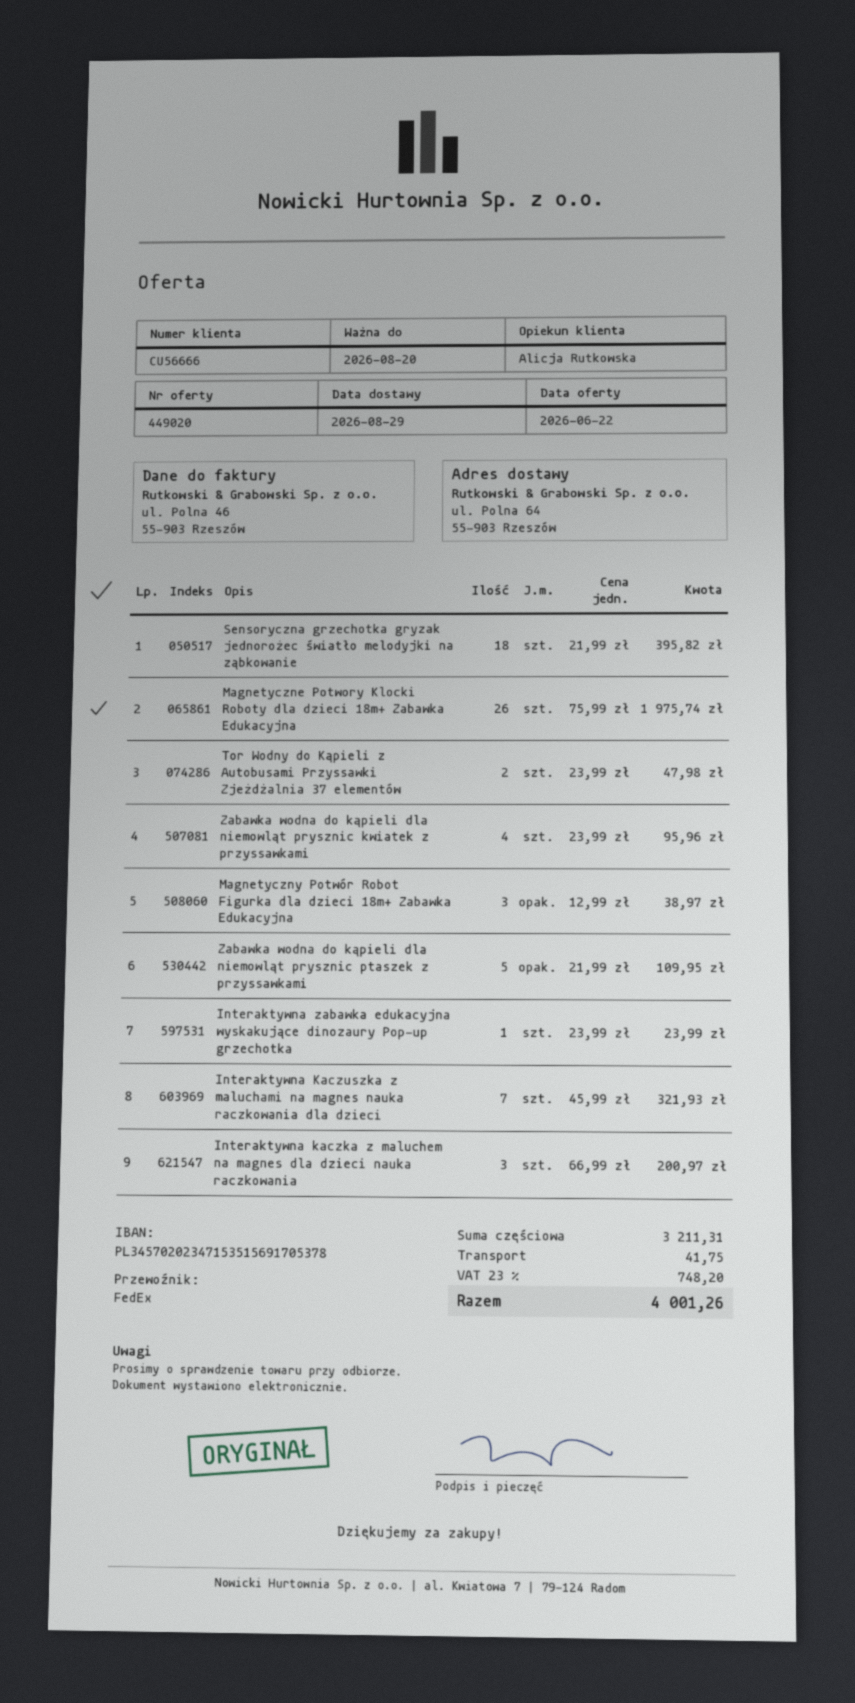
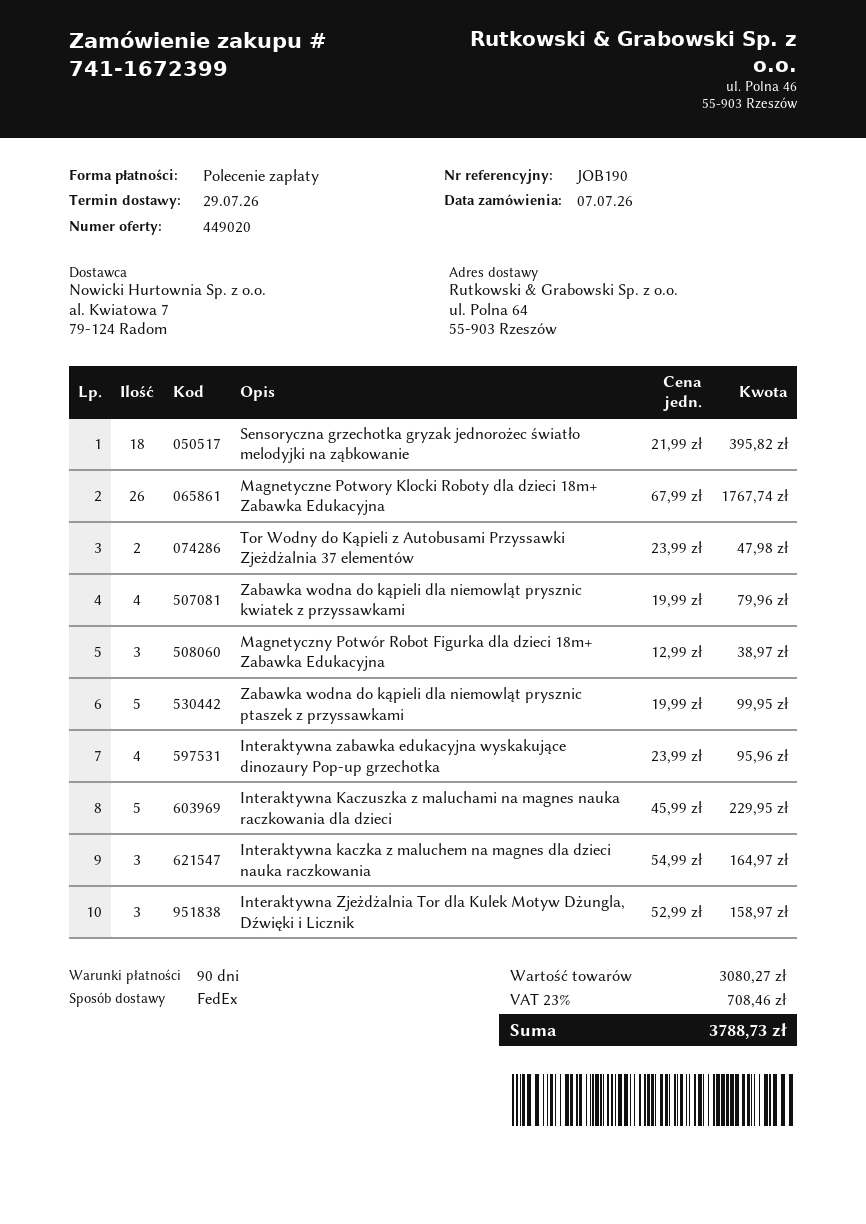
delivery date: 2026-08-29 -> 2026-07-29
Magnetyczne Potwory Klocki Roboty dla dzieci 18m+ Zabawka Edukacyjna: 26 x 75.99 = 1975.74 -> 26 x 67.99 = 1767.74
Zabawka wodna do kąpieli dla niemowląt prysznic kwiatek z przyssawkami: 4 x 23.99 = 95.96 -> 4 x 19.99 = 79.96
Zabawka wodna do kąpieli dla niemowląt prysznic ptaszek z przyssawkami: 5 x 21.99 = 109.95 -> 5 x 19.99 = 99.95
Interaktywna zabawka edukacyjna wyskakujące dinozaury Pop-up grzechotka: 1 x 23.99 = 23.99 -> 4 x 23.99 = 95.96
Interaktywna Kaczuszka z maluchami na magnes nauka raczkowania dla dzieci: 7 x 45.99 = 321.93 -> 5 x 45.99 = 229.95
Interaktywna kaczka z maluchem na magnes dla dzieci nauka raczkowania: 3 x 66.99 = 200.97 -> 3 x 54.99 = 164.97
Interaktywna Zjeżdżalnia Tor dla Kulek Motyw Dżungla, Dźwięki i Licznik: none -> 3 x 52.99 = 158.97
subtotal: 3211.31 -> 3080.27
shipping: 41.75 -> none
tax: 23% = 748.20 -> 23% = 708.46
total: 4001.26 -> 3788.73

